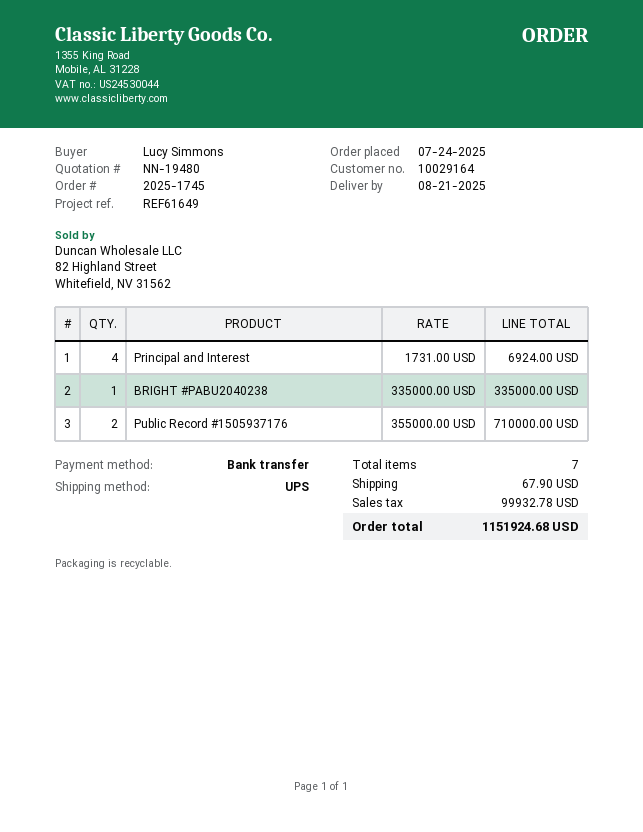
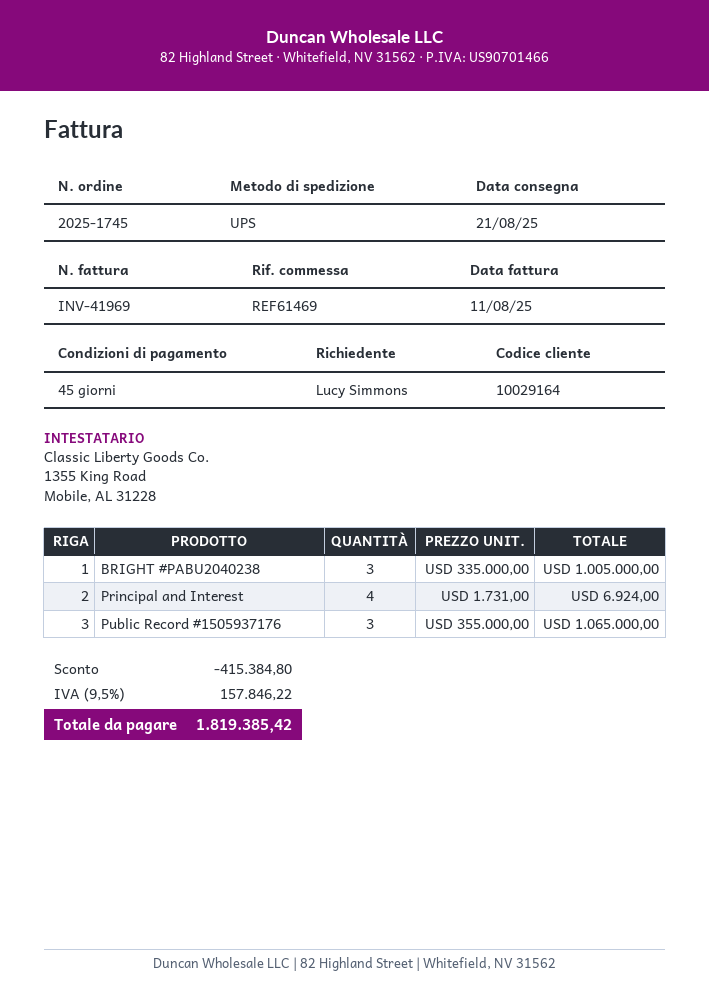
reference: REF61649 -> REF61469
BRIGHT #PABU2040238: 1 x 335000.00 = 335000.00 -> 3 x 335000.00 = 1005000.00
Public Record #1505937176: 2 x 355000.00 = 710000.00 -> 3 x 355000.00 = 1065000.00
discount: none -> 415384.80
shipping: 67.90 -> none
tax: 99932.78 -> 157846.22
total: 1151924.68 -> 1819385.42

